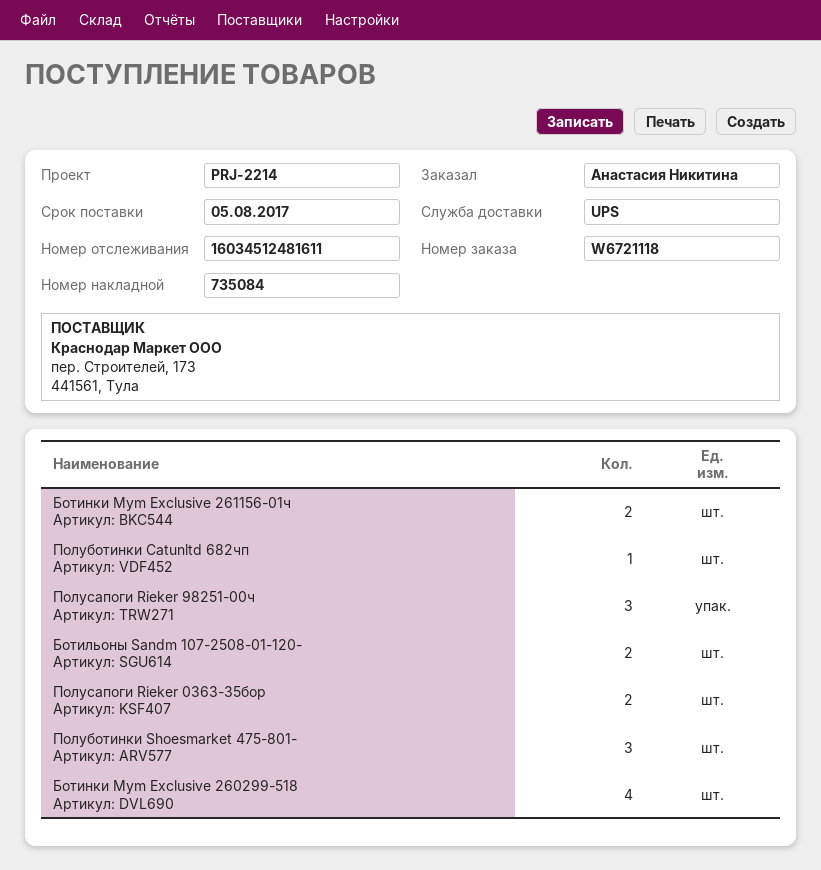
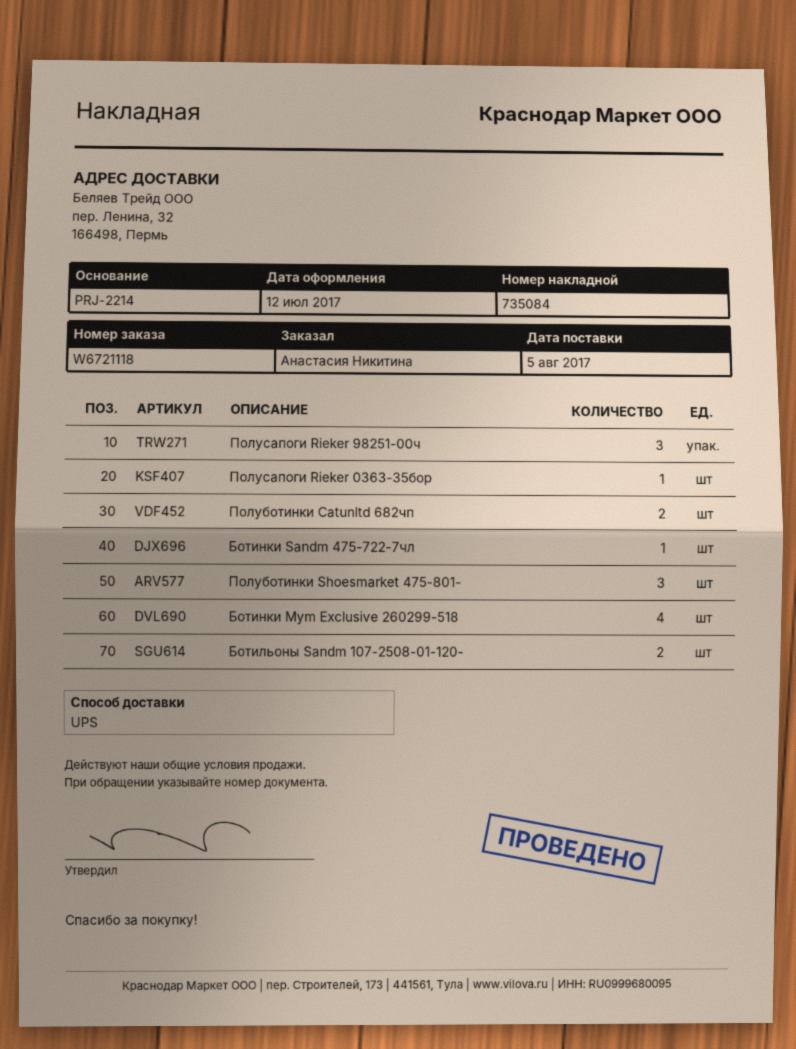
Ботинки Mym Exclusive 261156-01ч: 2 -> none
Полуботинки Catunltd 682чп: 1 -> 2
Полусапоги Rieker 0363-35бор: 2 -> 1
Ботинки Sandm 475-722-7чл: none -> 1

